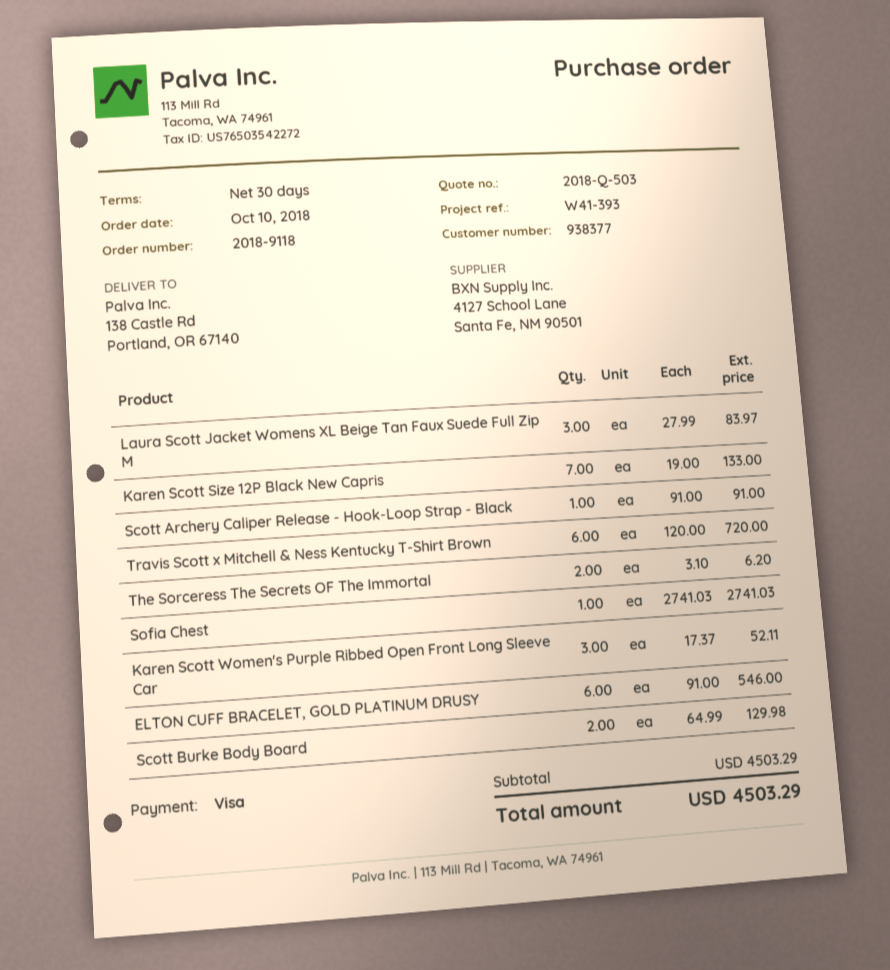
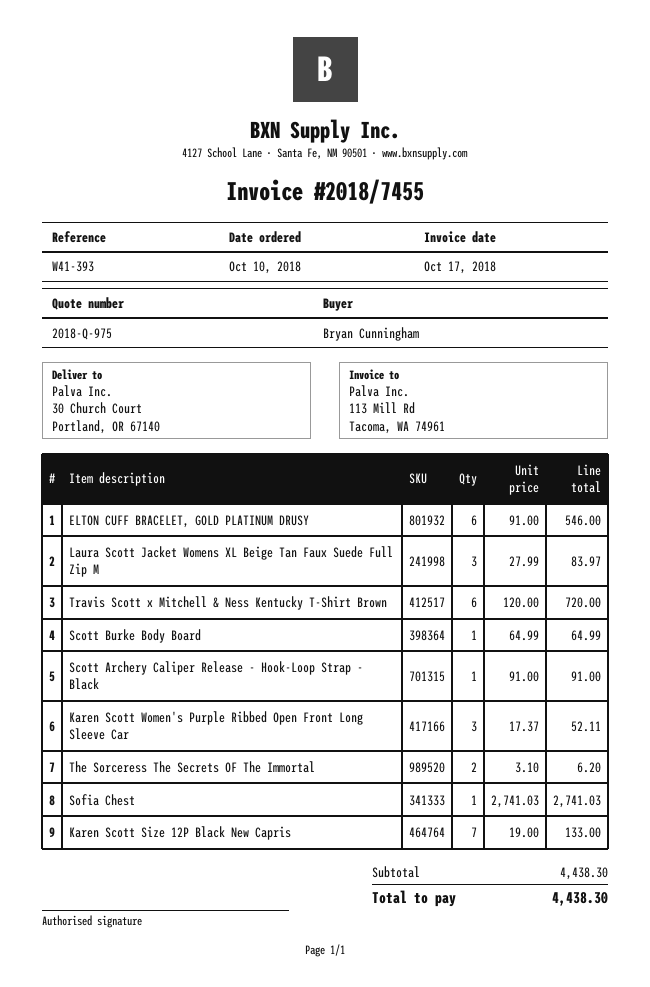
quote number: 2018-Q-503 -> 2018-Q-975
ship to: 138 Castle Rd, Portland, OR 67140 -> 30 Church Court, Portland, OR 67140
Scott Burke Body Board: 2 x 64.99 = 129.98 -> 1 x 64.99 = 64.99
subtotal: 4503.29 -> 4438.30
total: 4503.29 -> 4438.30

